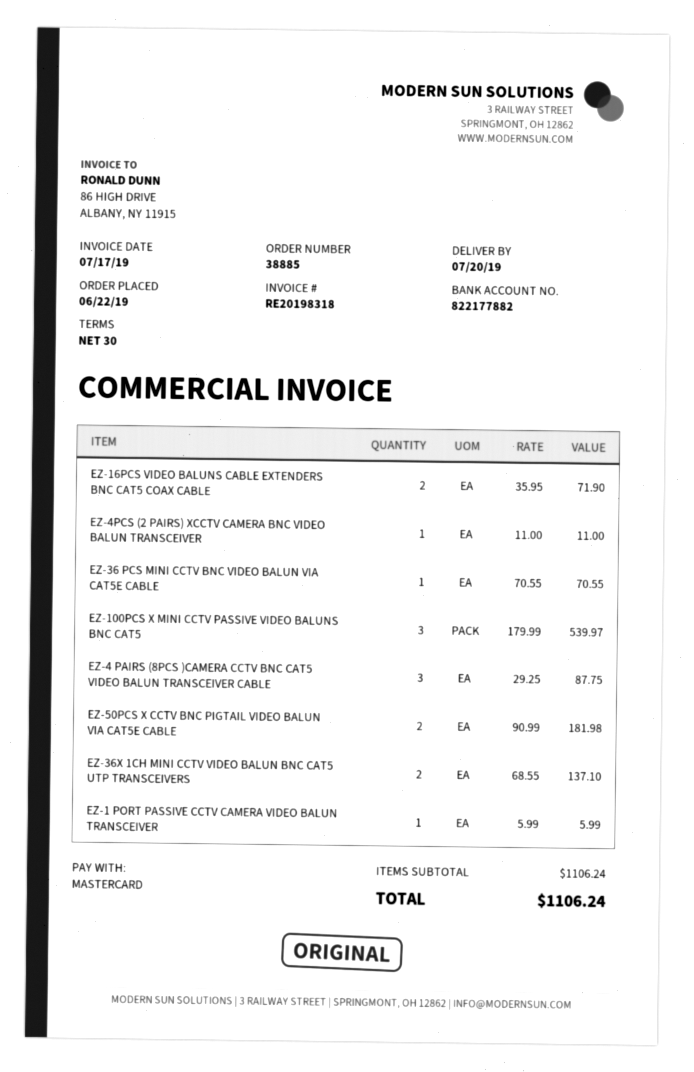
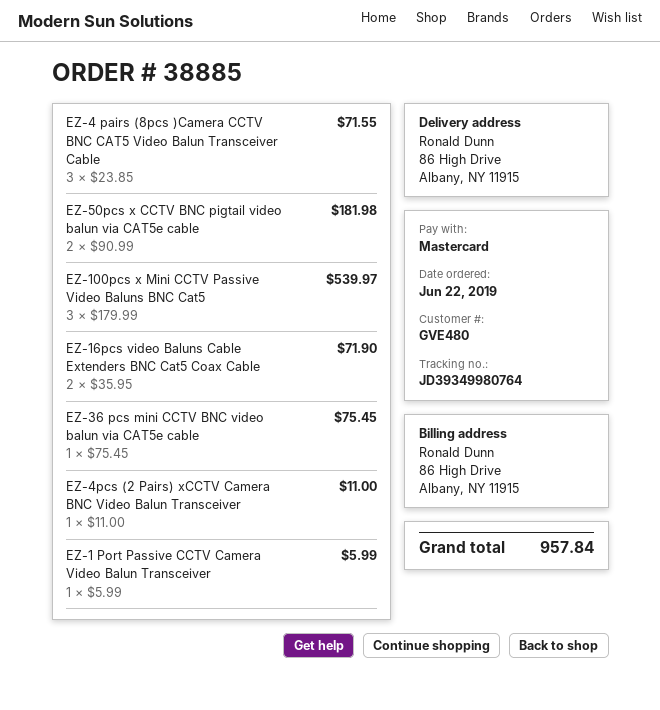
EZ-36 PCS MINI CCTV BNC VIDEO BALUN VIA CAT5E CABLE: 1 x 70.55 = 70.55 -> 1 x 75.45 = 75.45
EZ-4 PAIRS (8PCS )CAMERA CCTV BNC CAT5 VIDEO BALUN TRANSCEIVER CABLE: 3 x 29.25 = 87.75 -> 3 x 23.85 = 71.55
EZ-36X 1CH MINI CCTV VIDEO BALUN BNC CAT5 UTP TRANSCEIVERS: 2 x 68.55 = 137.10 -> none
total: 1106.24 -> 957.84

